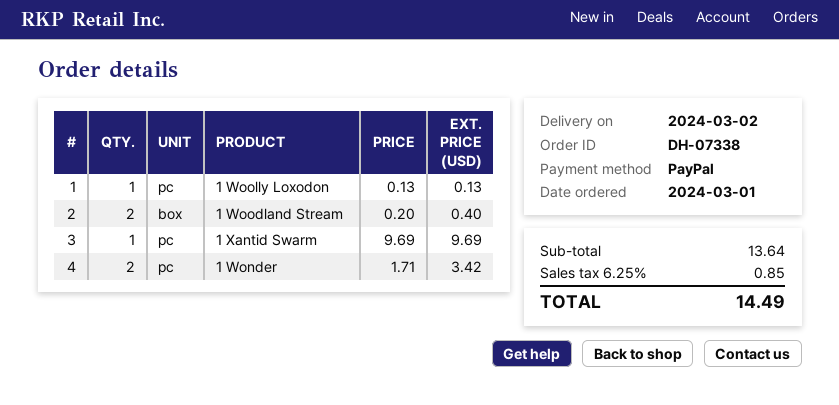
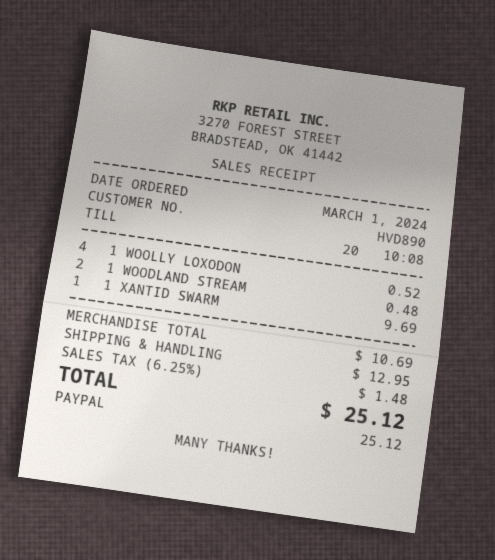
1 Woolly Loxodon: 1 for 0.13 -> 4 for 0.52
1 Woodland Stream: 2 for 0.40 -> 2 for 0.48
1 Wonder: 2 for 3.42 -> none
subtotal: 13.64 -> 10.69
shipping: none -> 12.95
tax: 6.25% = 0.85 -> 6.25% = 1.48
total: 14.49 -> 25.12

